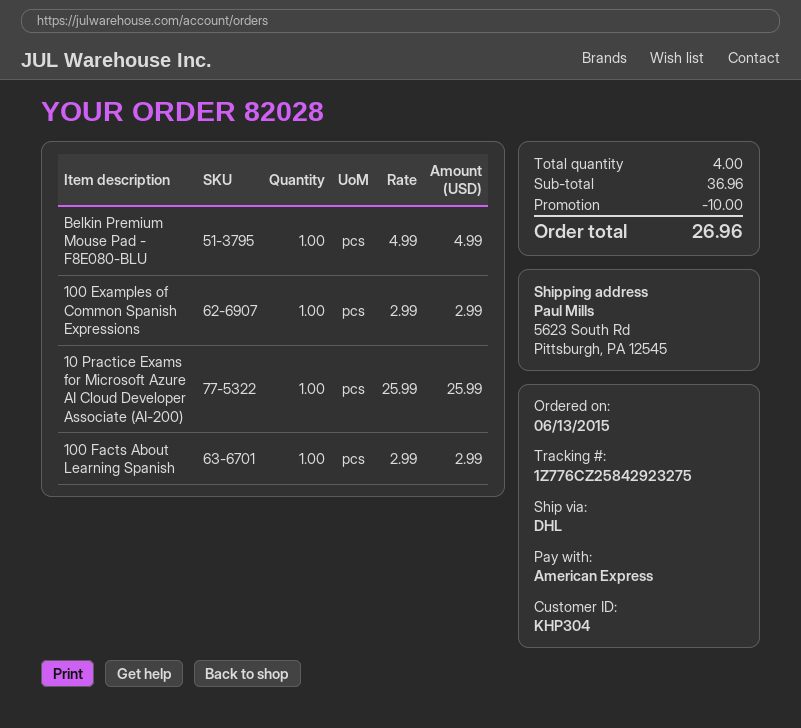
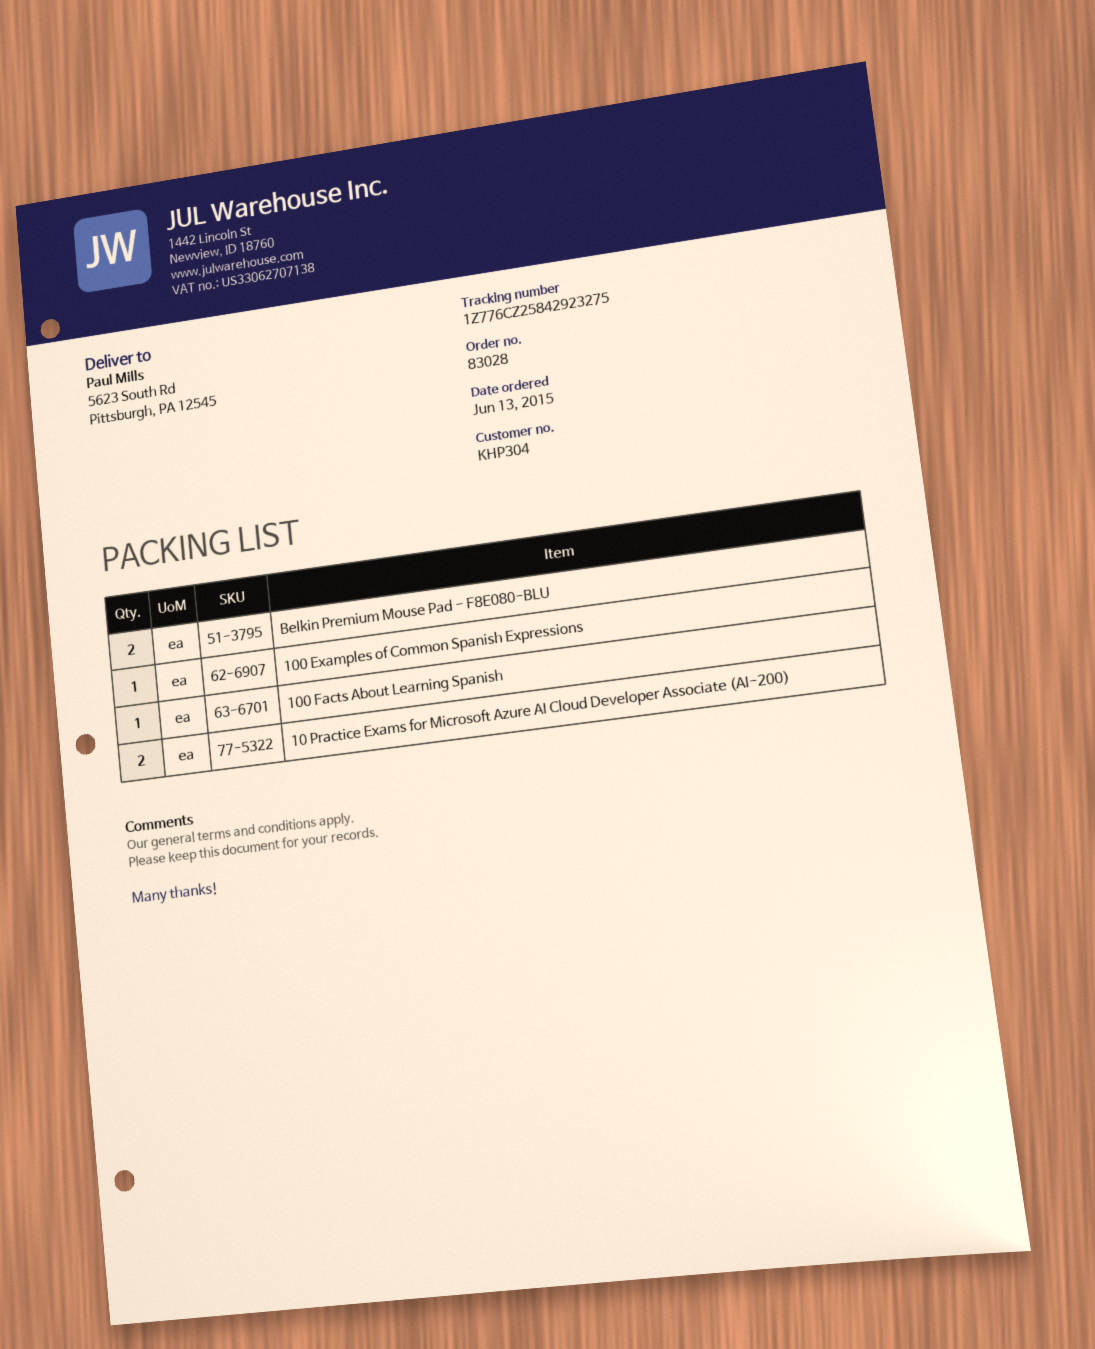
order number: 82028 -> 83028
Belkin Premium Mouse Pad - F8E080-BLU: 1 -> 2
10 Practice Exams for Microsoft Azure AI Cloud Developer Associate (AI-200): 1 -> 2

